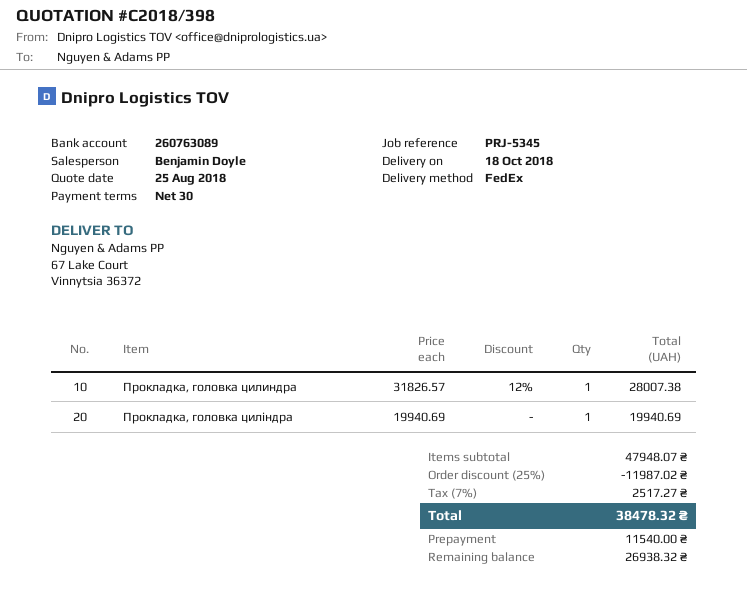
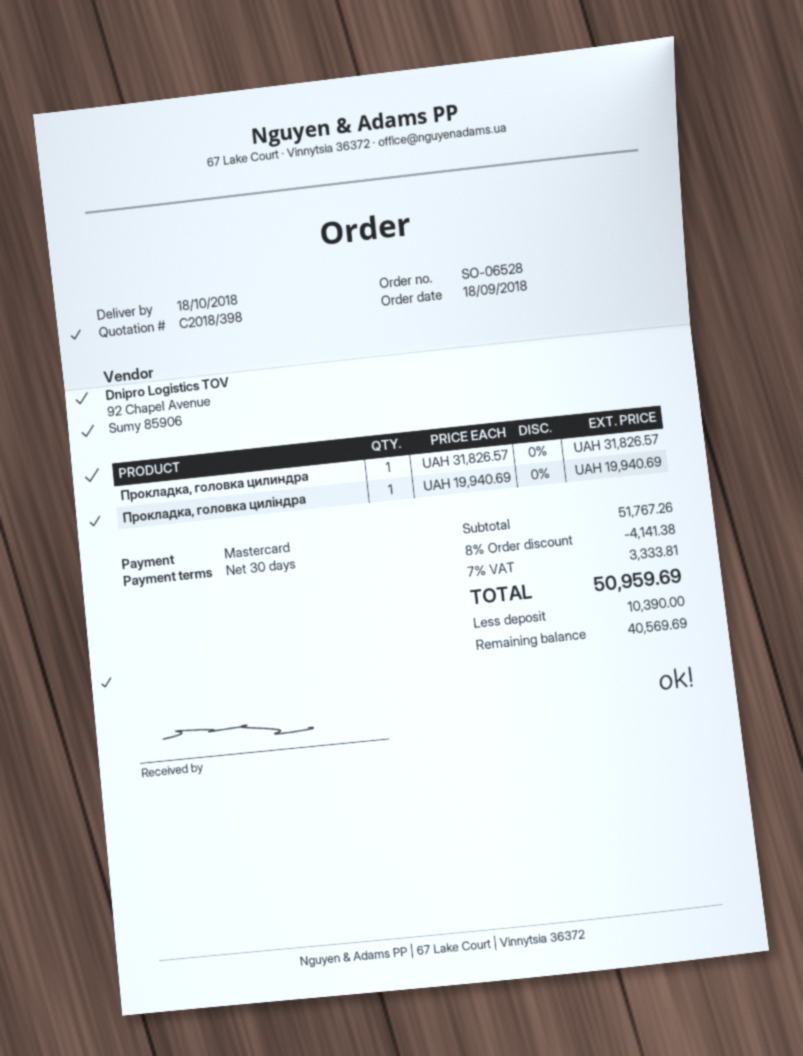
Прокладка, головка цилиндра: 1 x 31826.57 - 12% = 28007.38 -> 1 x 31826.57 = 31826.57
subtotal: 47948.07 -> 51767.26
discount: 25% = 11987.02 -> 8% = 4141.38
tax: 7% = 2517.27 -> 7% = 3333.81
total: 38478.32 -> 50959.69
deposit: 11540.00 -> 10390.00
balance: 26938.32 -> 40569.69

